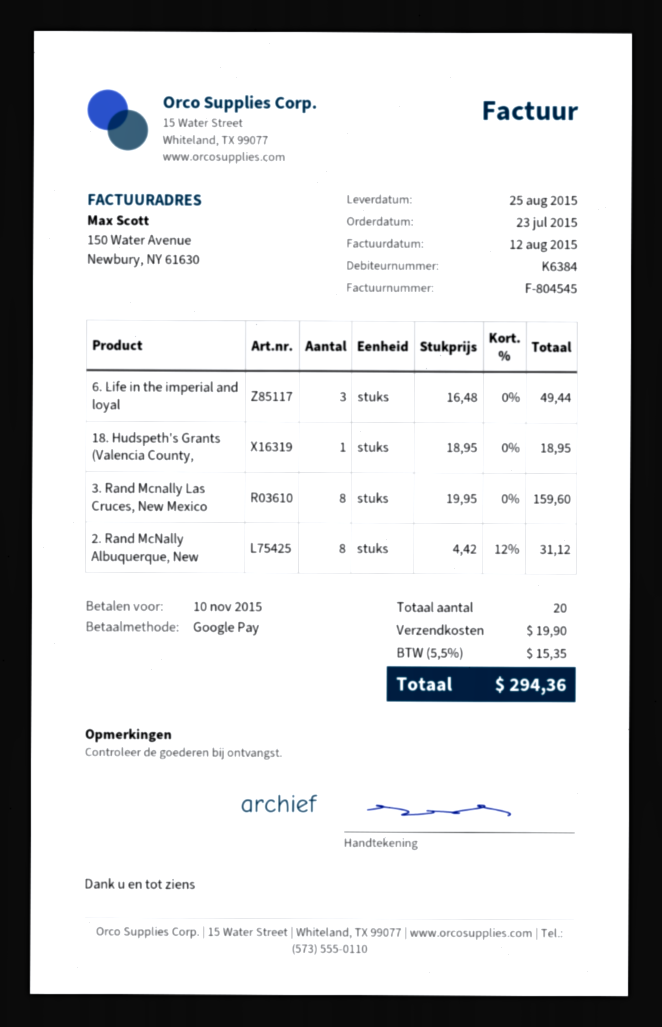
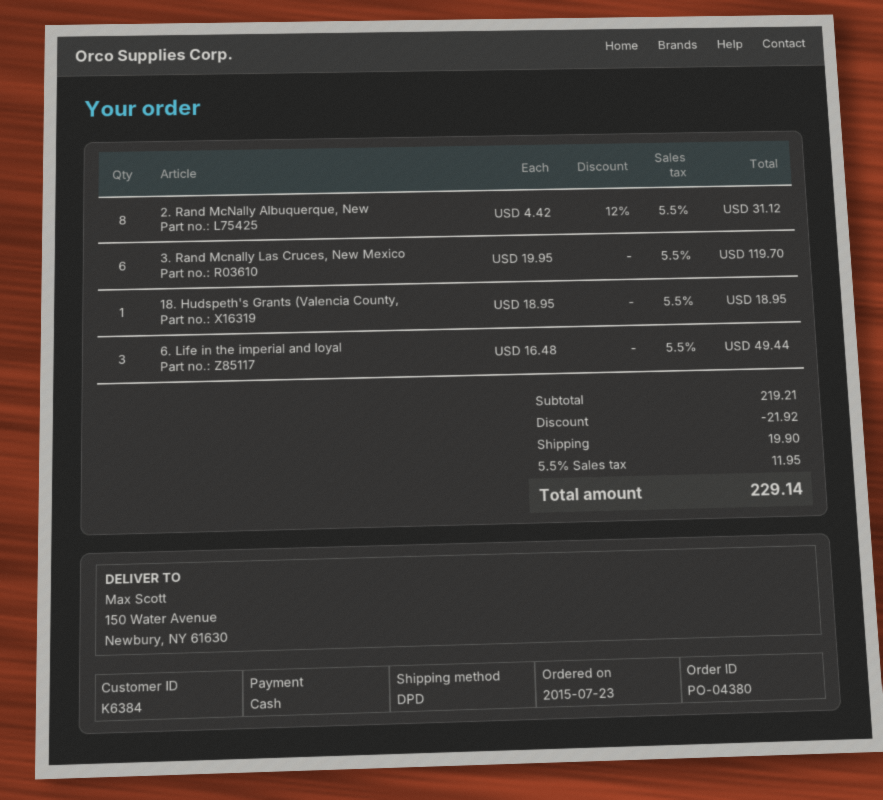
payment method: Google Pay -> cash
3. Rand Mcnally Las Cruces, New Mexico: 8 x 19.95 = 159.60 -> 6 x 19.95 = 119.70
discount: none -> 21.92
tax: 5.5% = 15.35 -> 5.5% = 11.95
total: 294.36 -> 229.14

